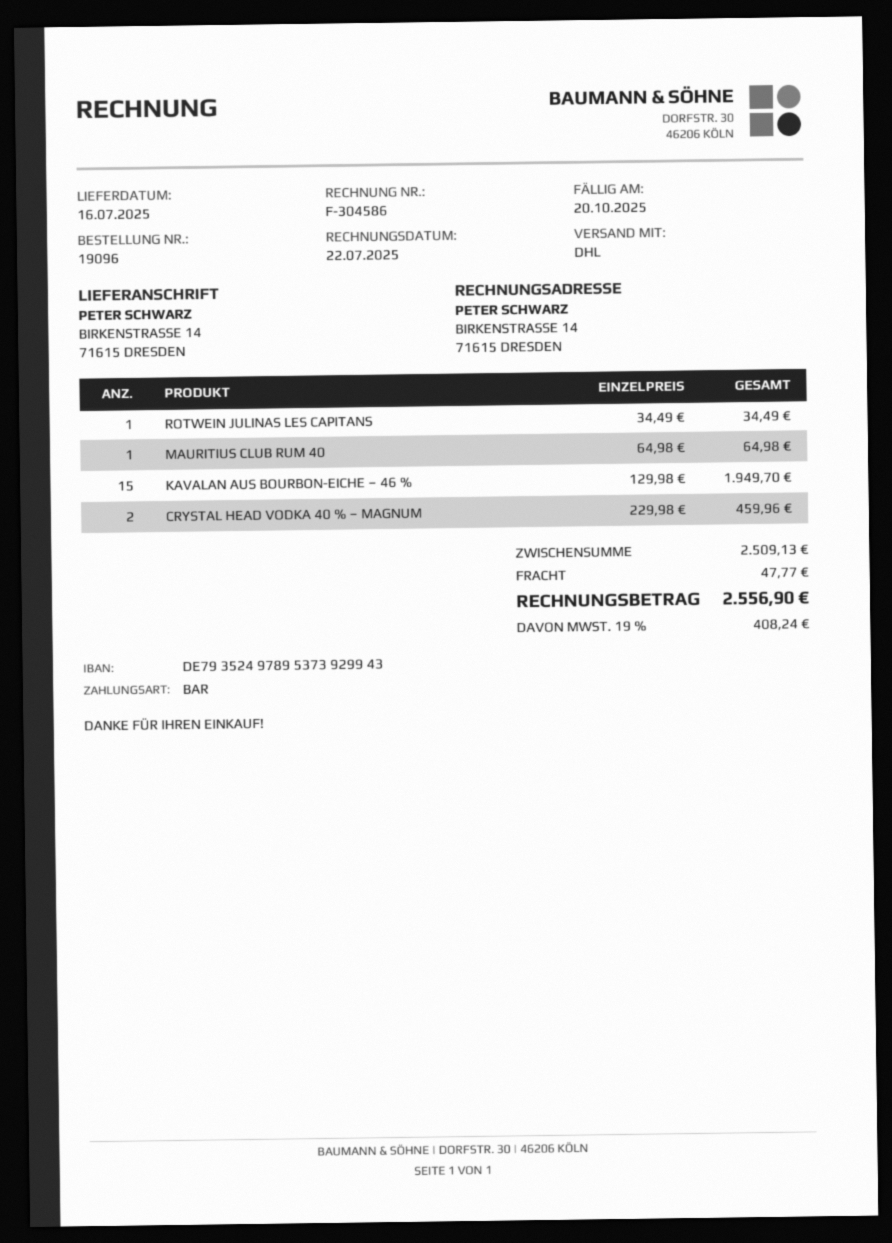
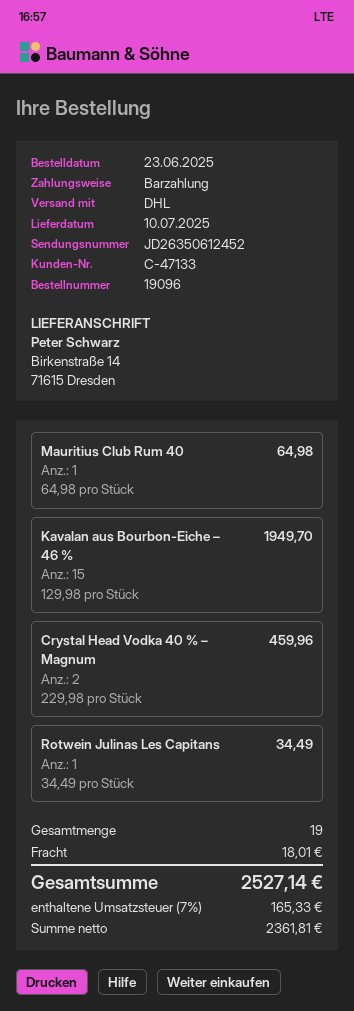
delivery date: 2025-07-16 -> 2025-07-10
shipping: 47.77 -> 18.01
tax: 19% = 408.24 -> 7% = 165.33
total: 2556.90 -> 2527.14

